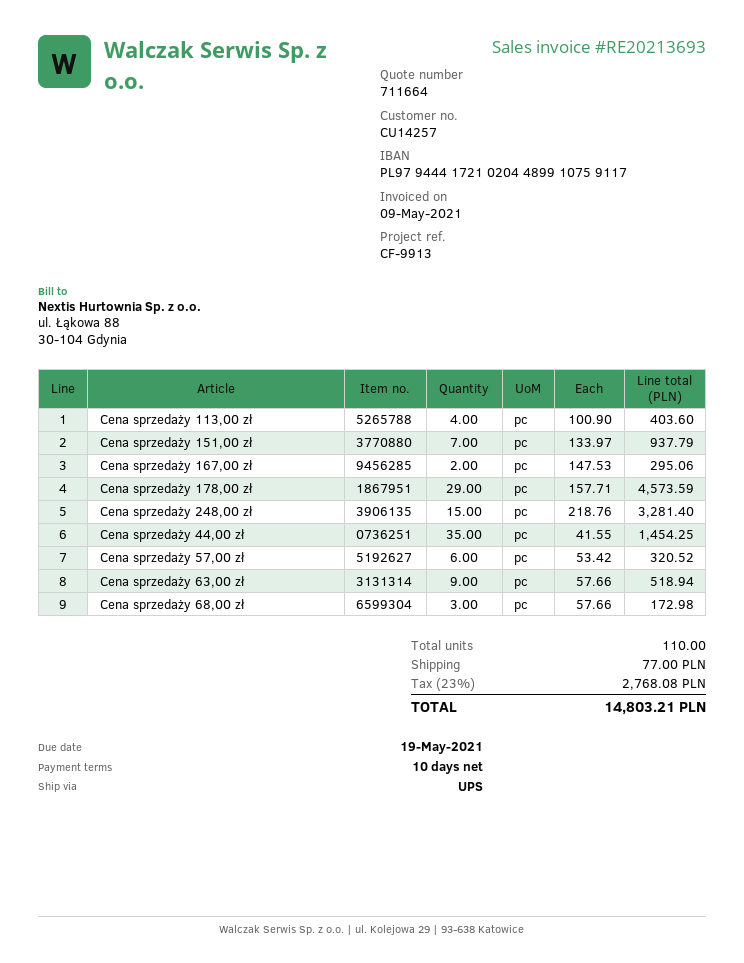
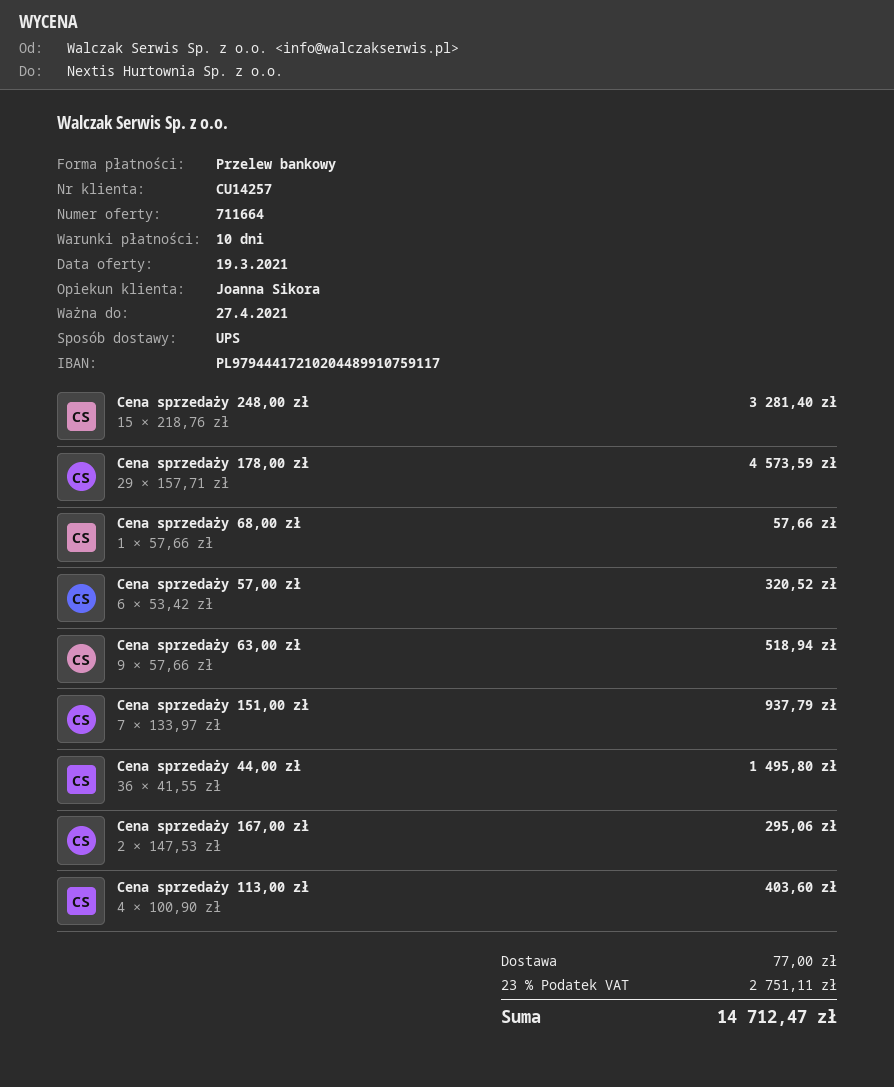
Cena sprzedaży 44,00 zł: 35 x 41.55 = 1454.25 -> 36 x 41.55 = 1495.80
Cena sprzedaży 68,00 zł: 3 x 57.66 = 172.98 -> 1 x 57.66 = 57.66
tax: 23% = 2768.08 -> 23% = 2751.11
total: 14803.21 -> 14712.47

